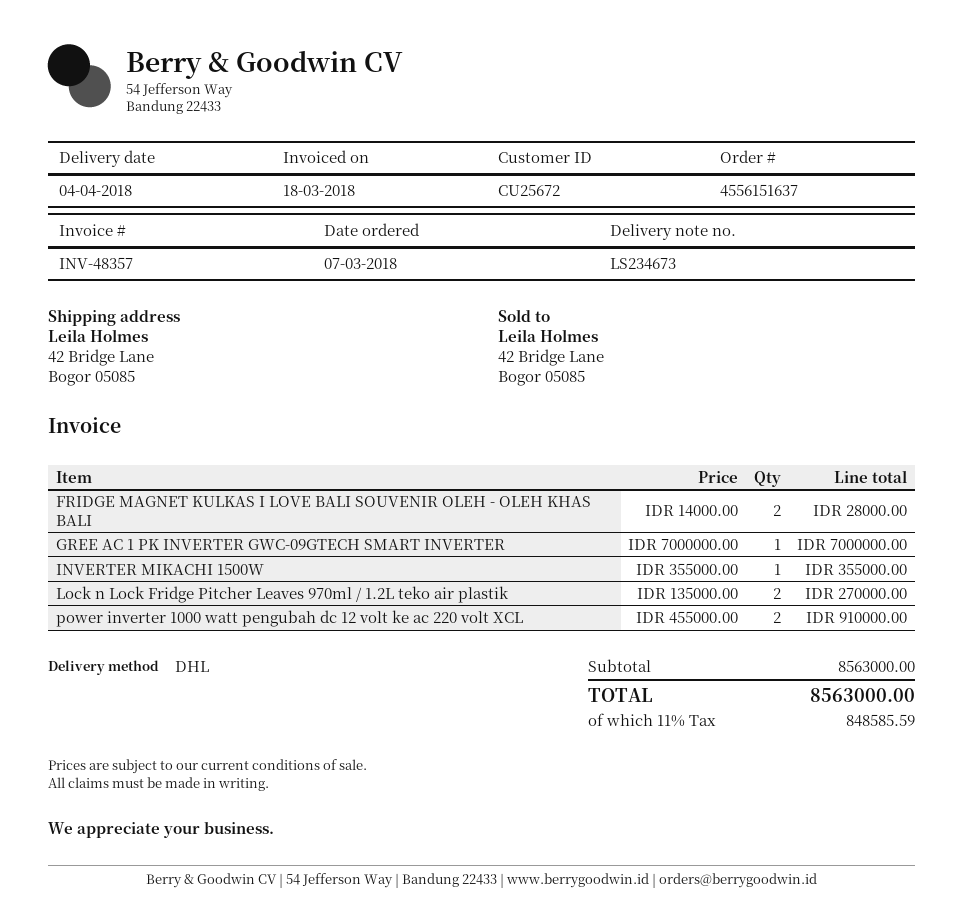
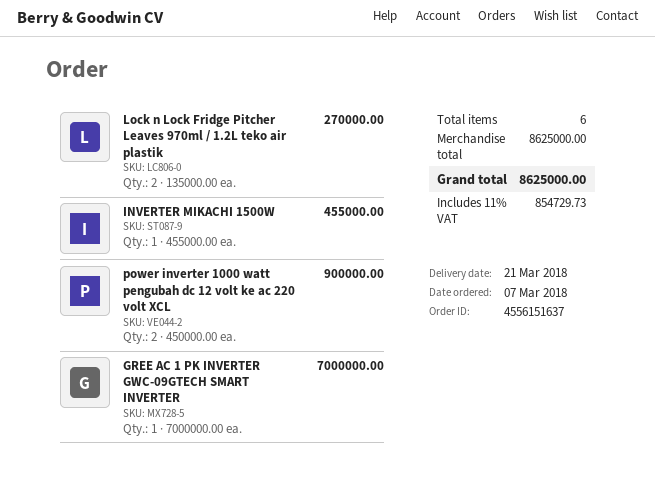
delivery date: 2018-04-04 -> 2018-03-21
FRIDGE MAGNET KULKAS I LOVE BALI SOUVENIR OLEH - OLEH KHAS BALI: 2 x 14000.00 = 28000.00 -> none
INVERTER MIKACHI 1500W: 1 x 355000.00 = 355000.00 -> 1 x 455000.00 = 455000.00
power inverter 1000 watt pengubah dc 12 volt ke ac 220 volt XCL: 2 x 455000.00 = 910000.00 -> 2 x 450000.00 = 900000.00
subtotal: 8563000.00 -> 8625000.00
tax: 11% = 848585.59 -> 11% = 854729.73
total: 8563000.00 -> 8625000.00

